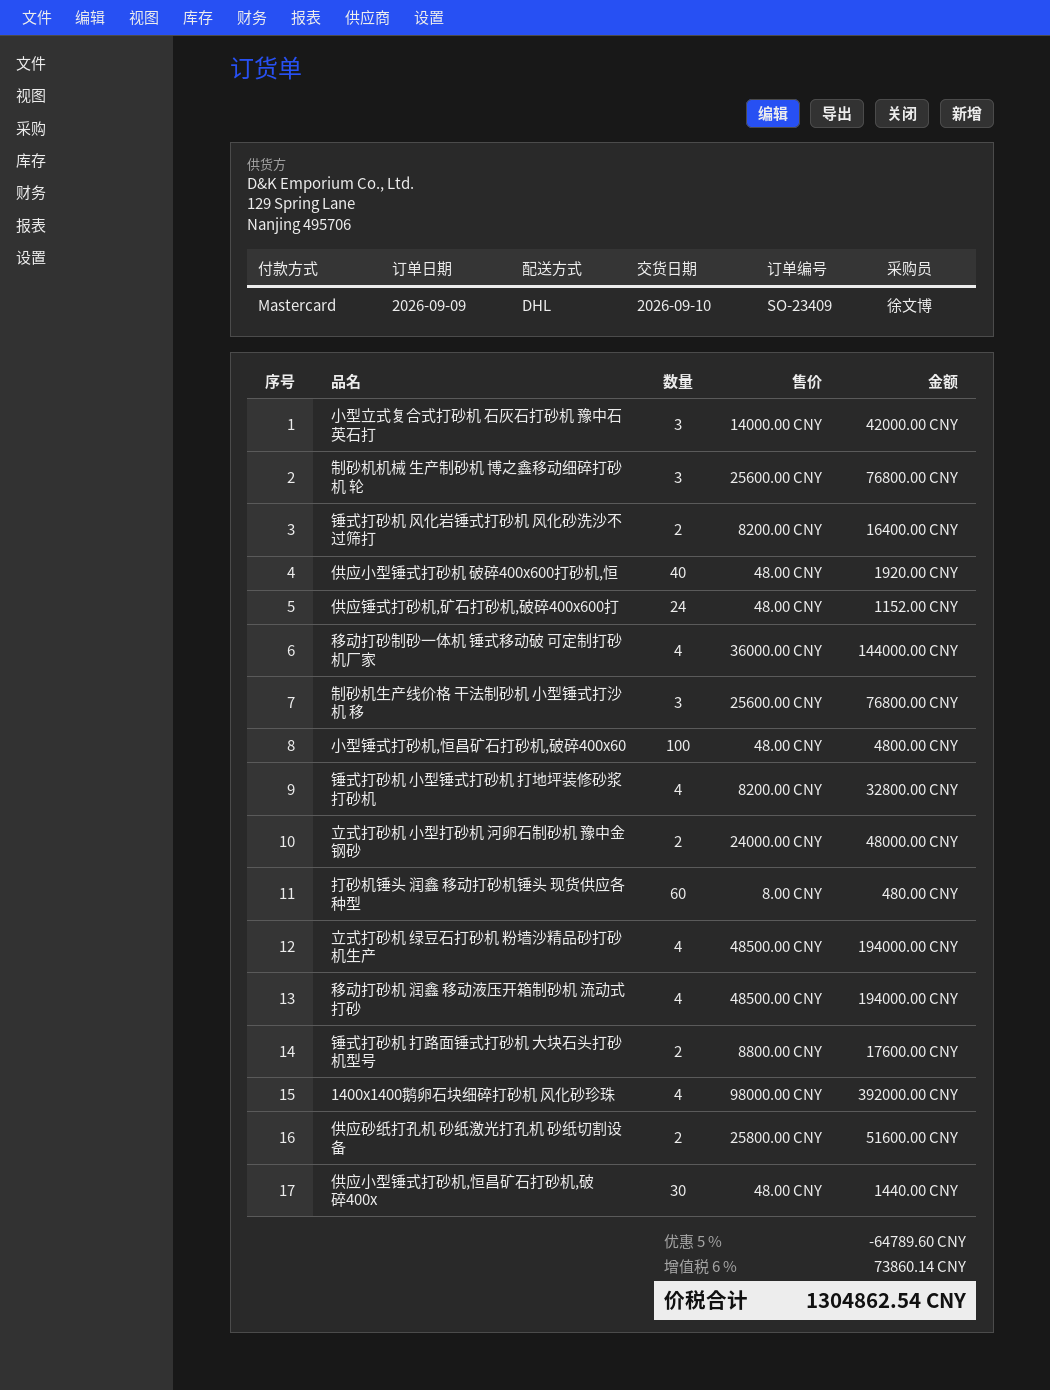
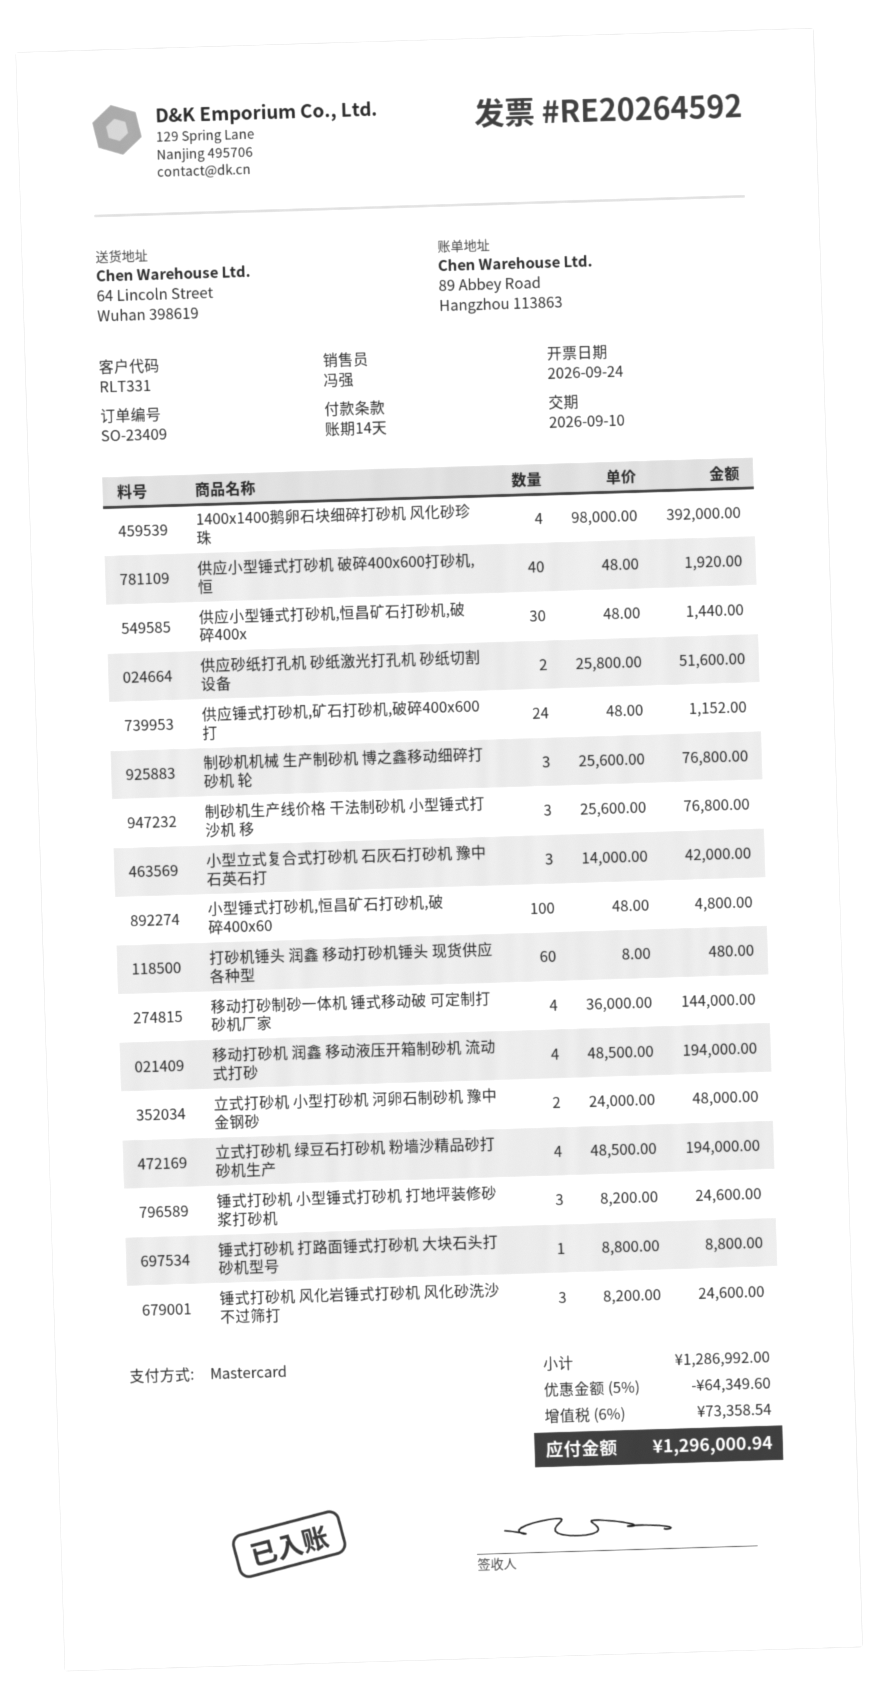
锤式打砂机 风化岩锤式打砂机 风化砂洗沙不过筛打: 2 x 8200.00 = 16400.00 -> 3 x 8200.00 = 24600.00
锤式打砂机 小型锤式打砂机 打地坪装修砂浆打砂机: 4 x 8200.00 = 32800.00 -> 3 x 8200.00 = 24600.00
锤式打砂机 打路面锤式打砂机 大块石头打砂机型号: 2 x 8800.00 = 17600.00 -> 1 x 8800.00 = 8800.00
discount: 5% = 64789.60 -> 5% = 64349.60
tax: 6% = 73860.14 -> 6% = 73358.54
total: 1304862.54 -> 1296000.94

